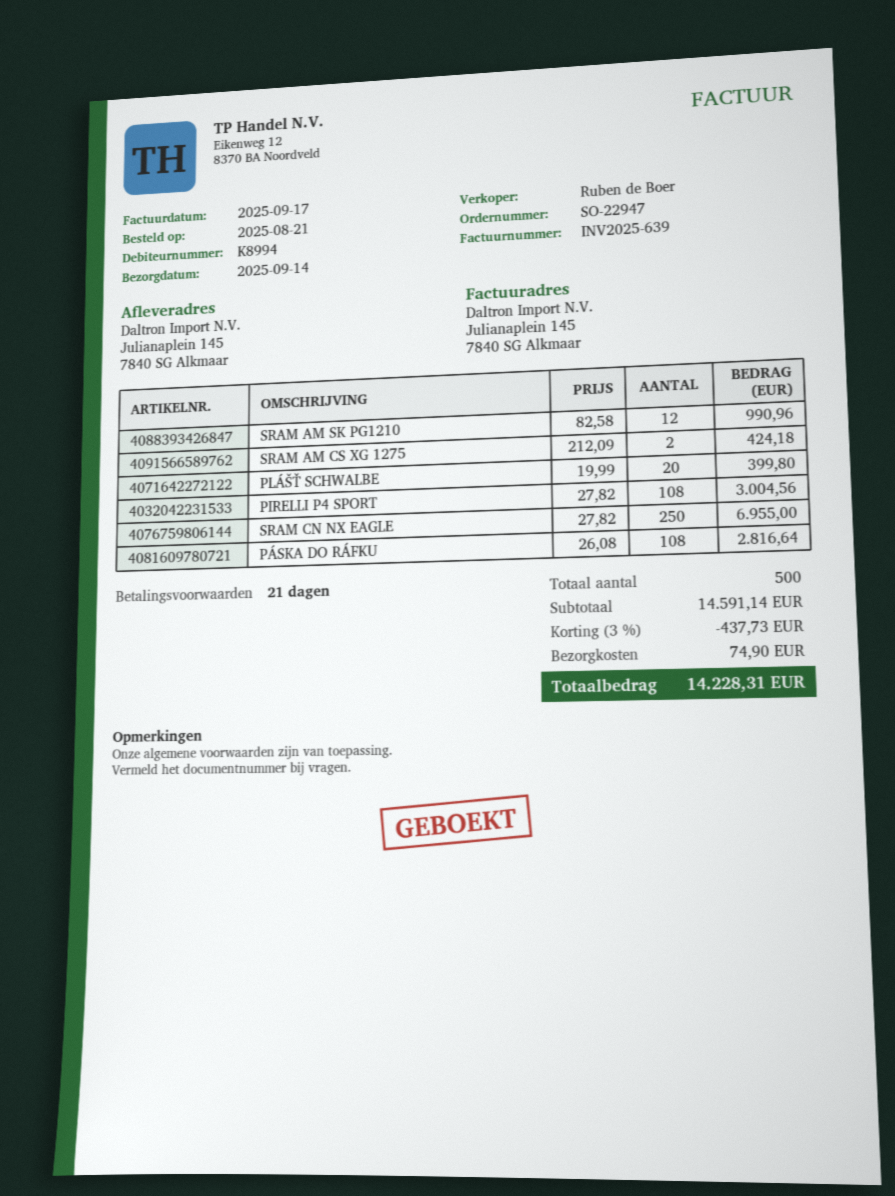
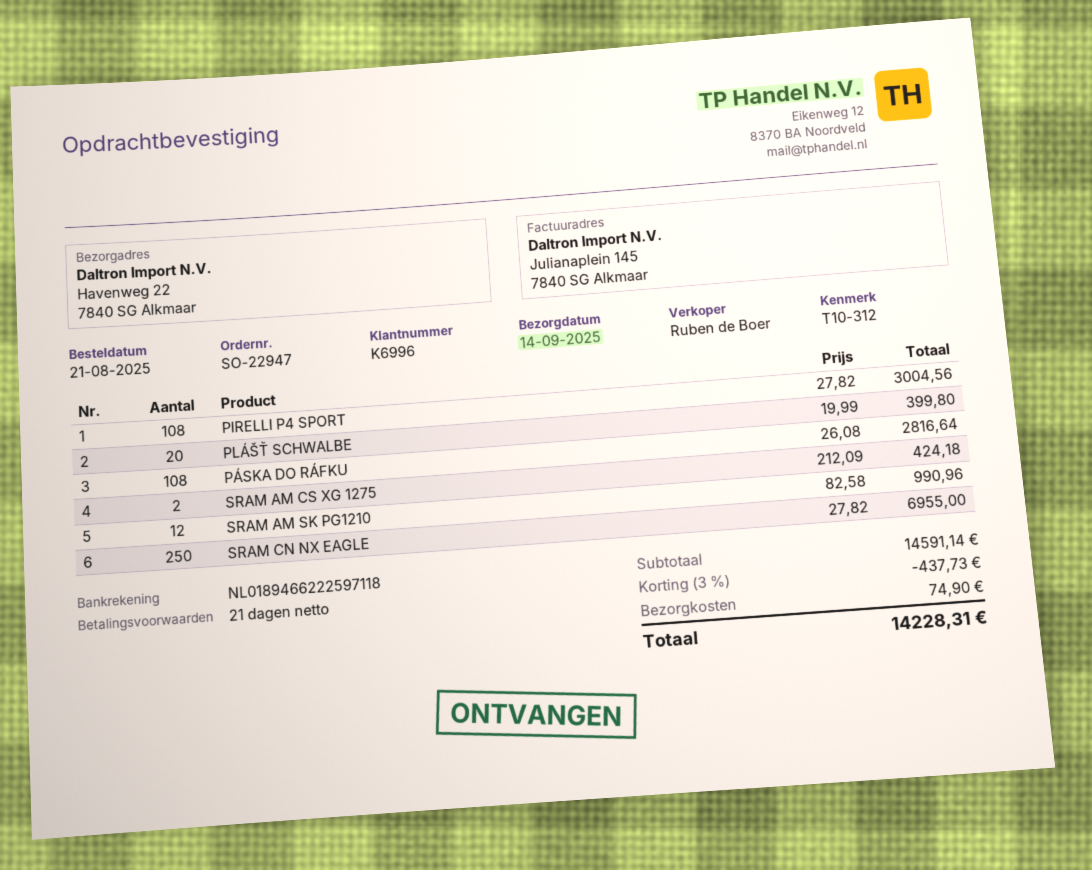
customer number: K8994 -> K6996
ship to: Julianaplein 145, 7840 SG Alkmaar -> Havenweg 22, 7840 SG Alkmaar

